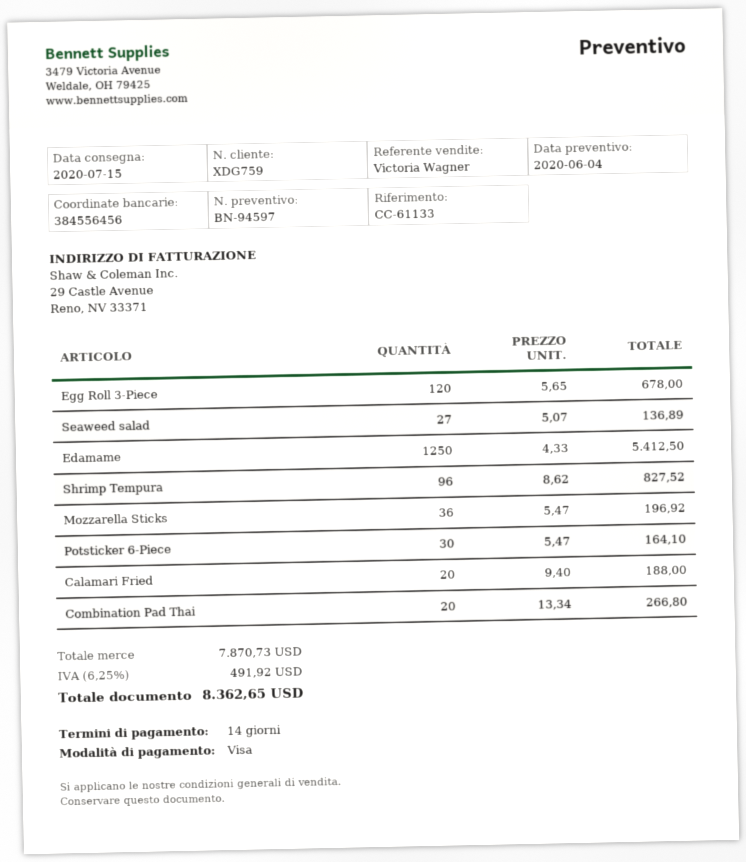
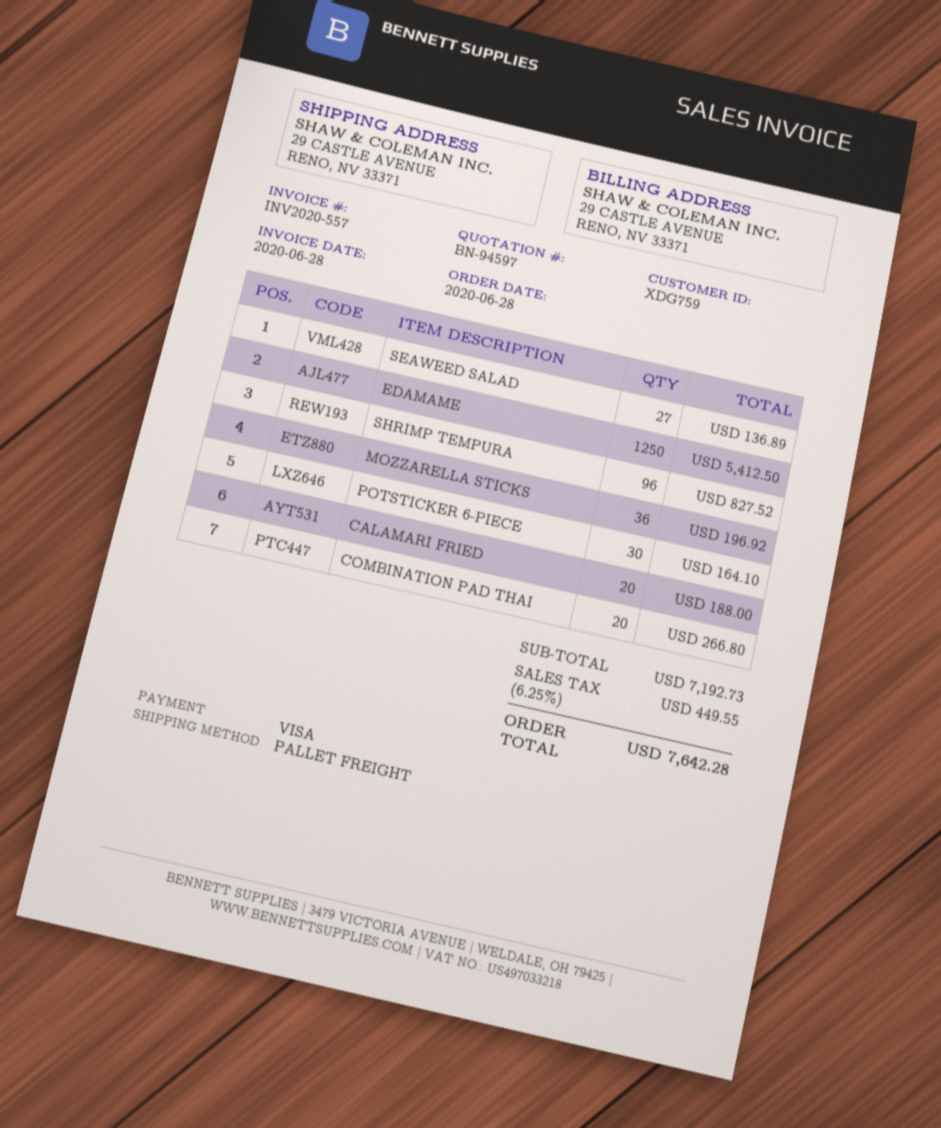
Egg Roll 3-Piece: 120 for 678.00 -> none
subtotal: 7870.73 -> 7192.73
tax: 6.25% = 491.92 -> 6.25% = 449.55
total: 8362.65 -> 7642.28

